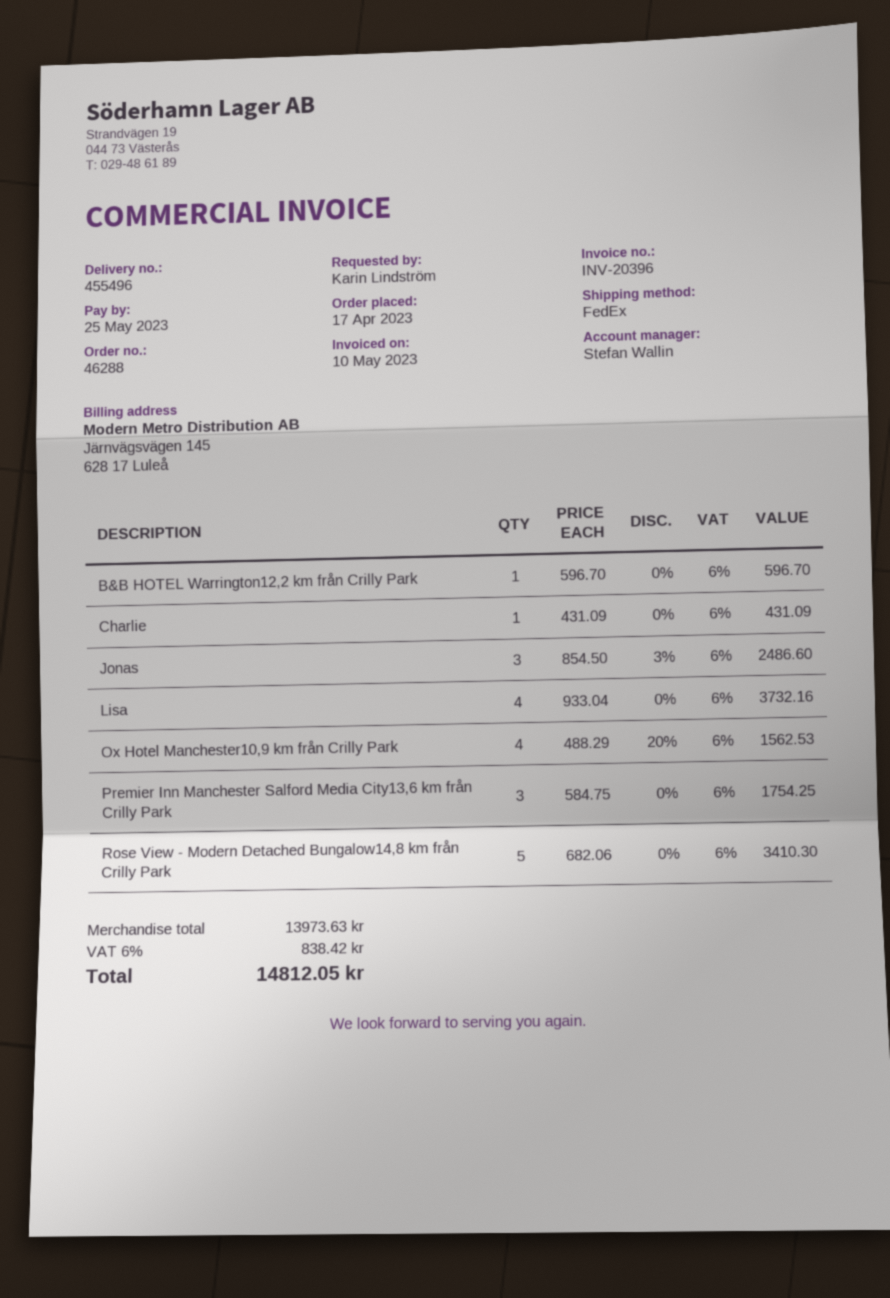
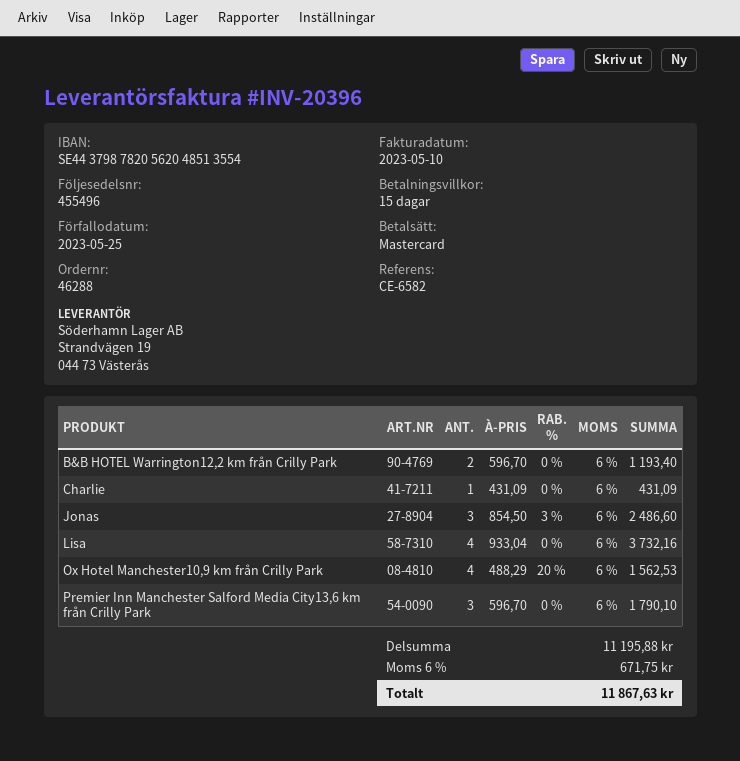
B&B HOTEL Warrington12,2 km från Crilly Park: 1 x 596.70 = 596.70 -> 2 x 596.70 = 1193.40
Premier Inn Manchester Salford Media City13,6 km från Crilly Park: 3 x 584.75 = 1754.25 -> 3 x 596.70 = 1790.10
Rose View - Modern Detached Bungalow14,8 km från Crilly Park: 5 x 682.06 = 3410.30 -> none
subtotal: 13973.63 -> 11195.88
tax: 6% = 838.42 -> 6% = 671.75
total: 14812.05 -> 11867.63

